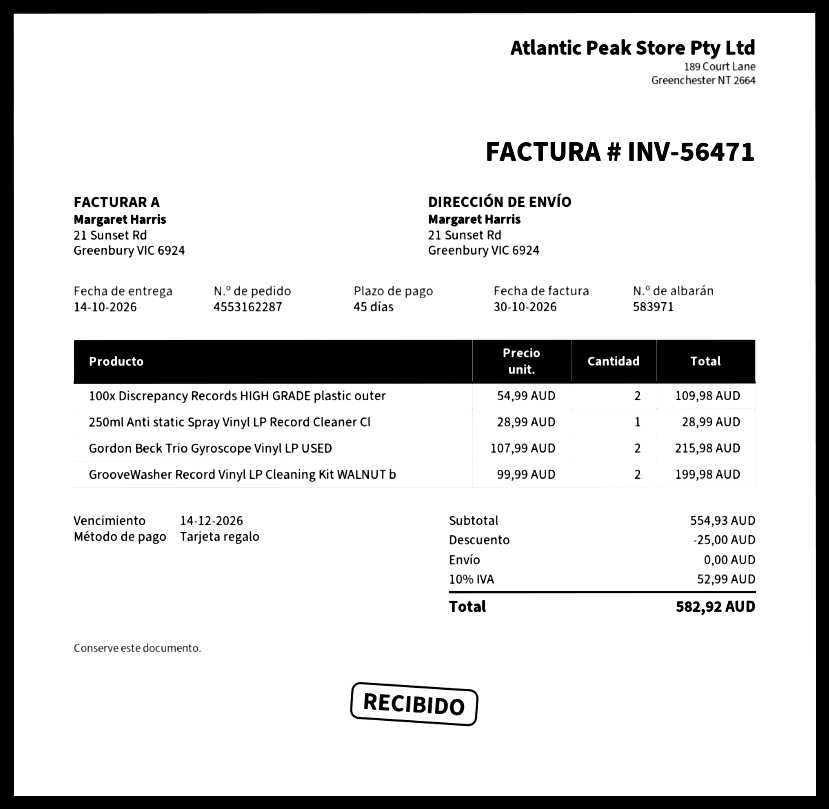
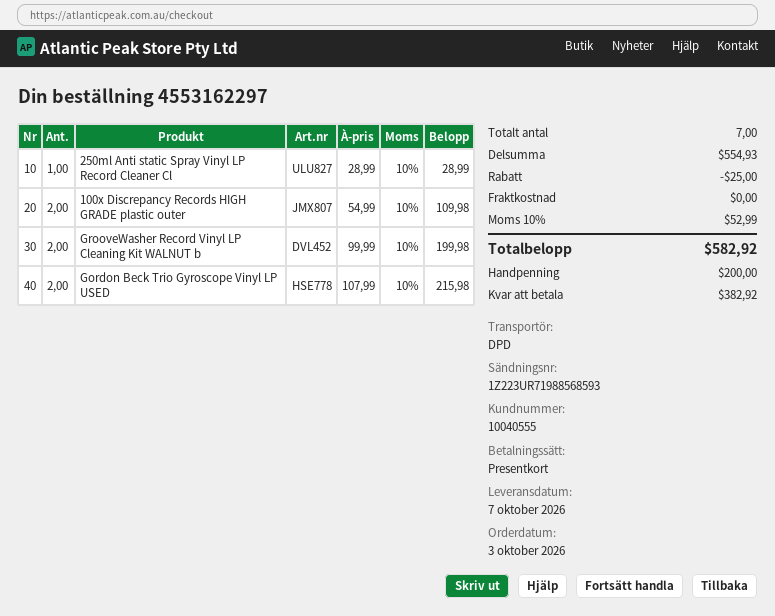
order number: 4553162287 -> 4553162297
delivery date: 2026-10-14 -> 2026-10-07

